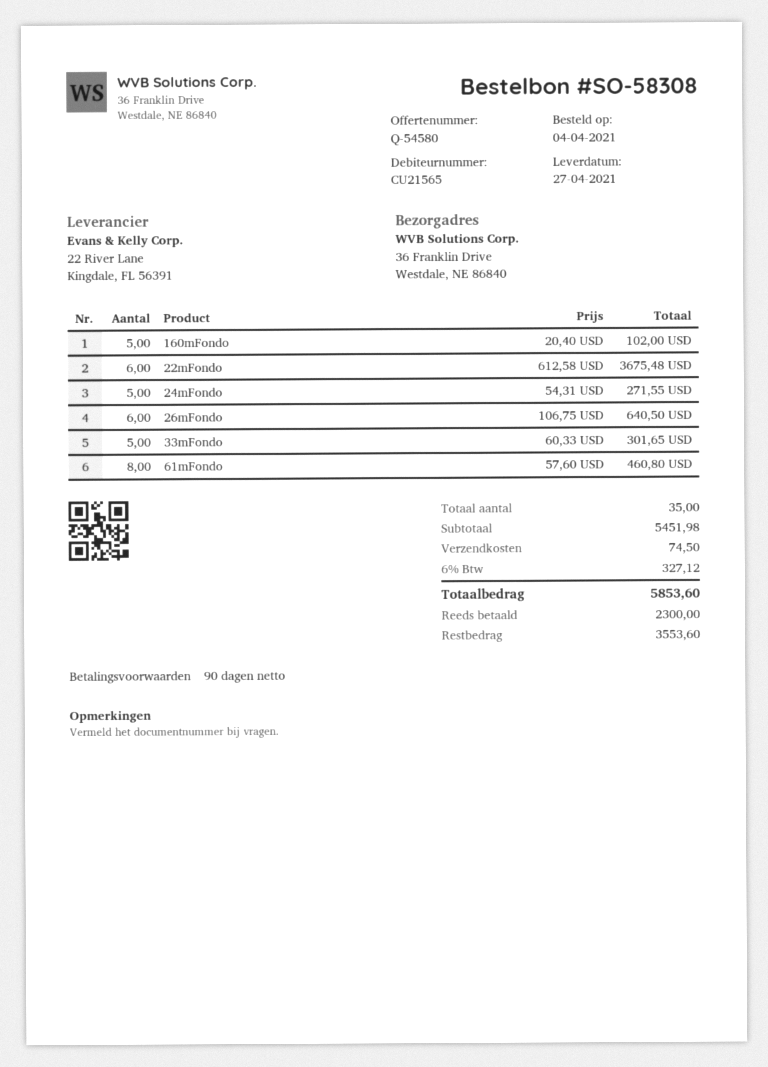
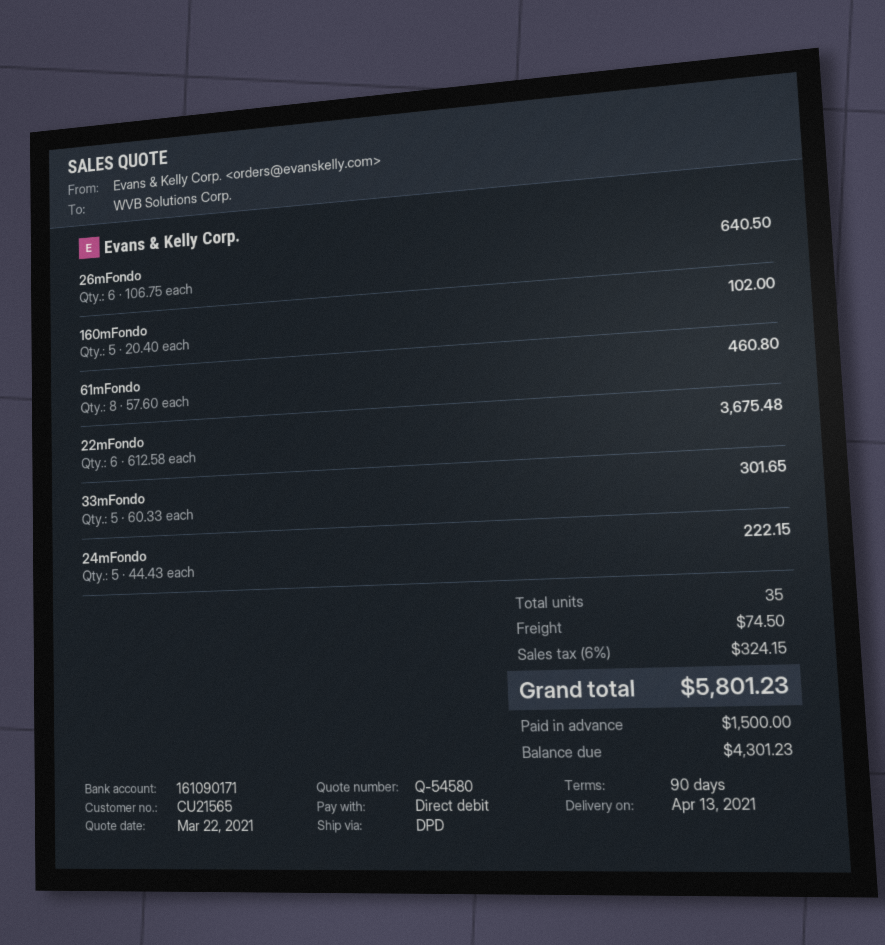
delivery date: 2021-04-27 -> 2021-04-13
24mFondo: 5 x 54.31 = 271.55 -> 5 x 44.43 = 222.15
tax: 6% = 327.12 -> 6% = 324.15
total: 5853.60 -> 5801.23
deposit: 2300.00 -> 1500.00
balance: 3553.60 -> 4301.23

